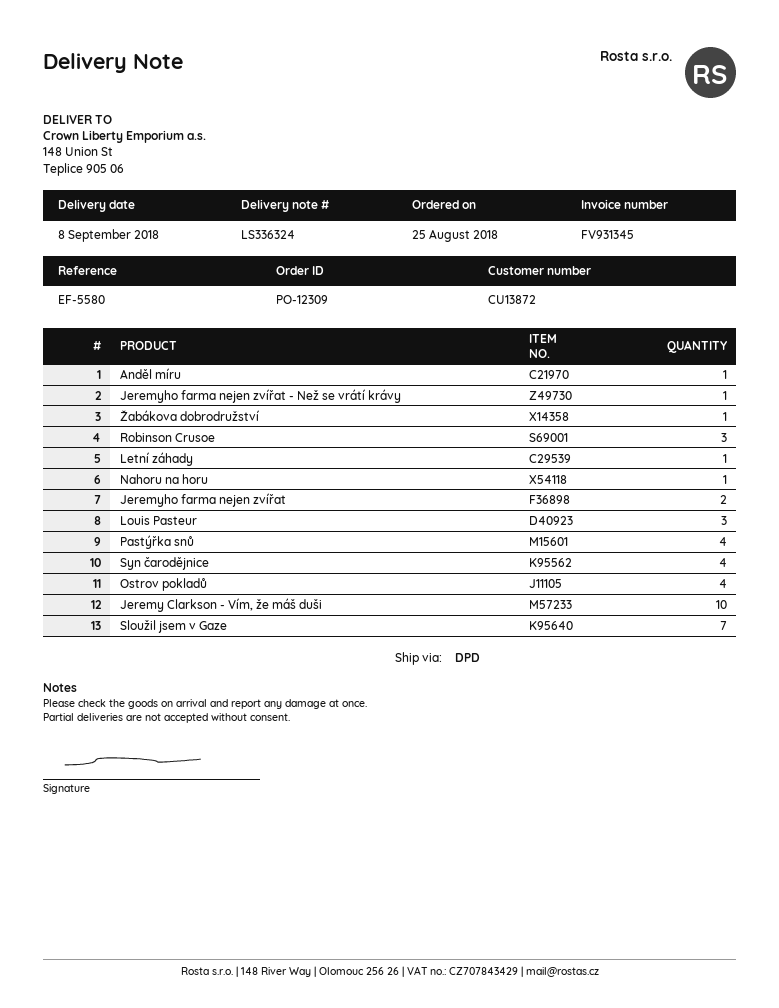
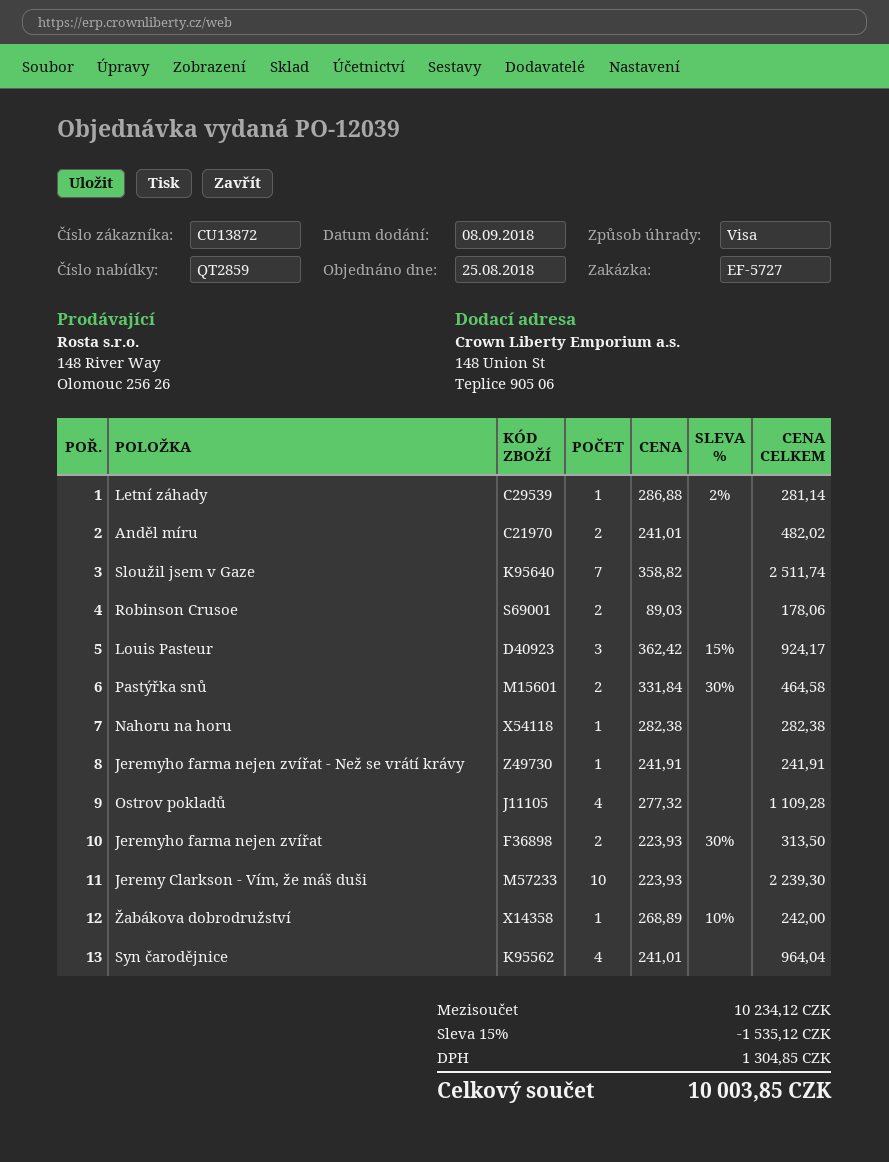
order number: PO-12309 -> PO-12039
reference: EF-5580 -> EF-5727
Anděl míru: 1 -> 2
Robinson Crusoe: 3 -> 2
Pastýřka snů: 4 -> 2

